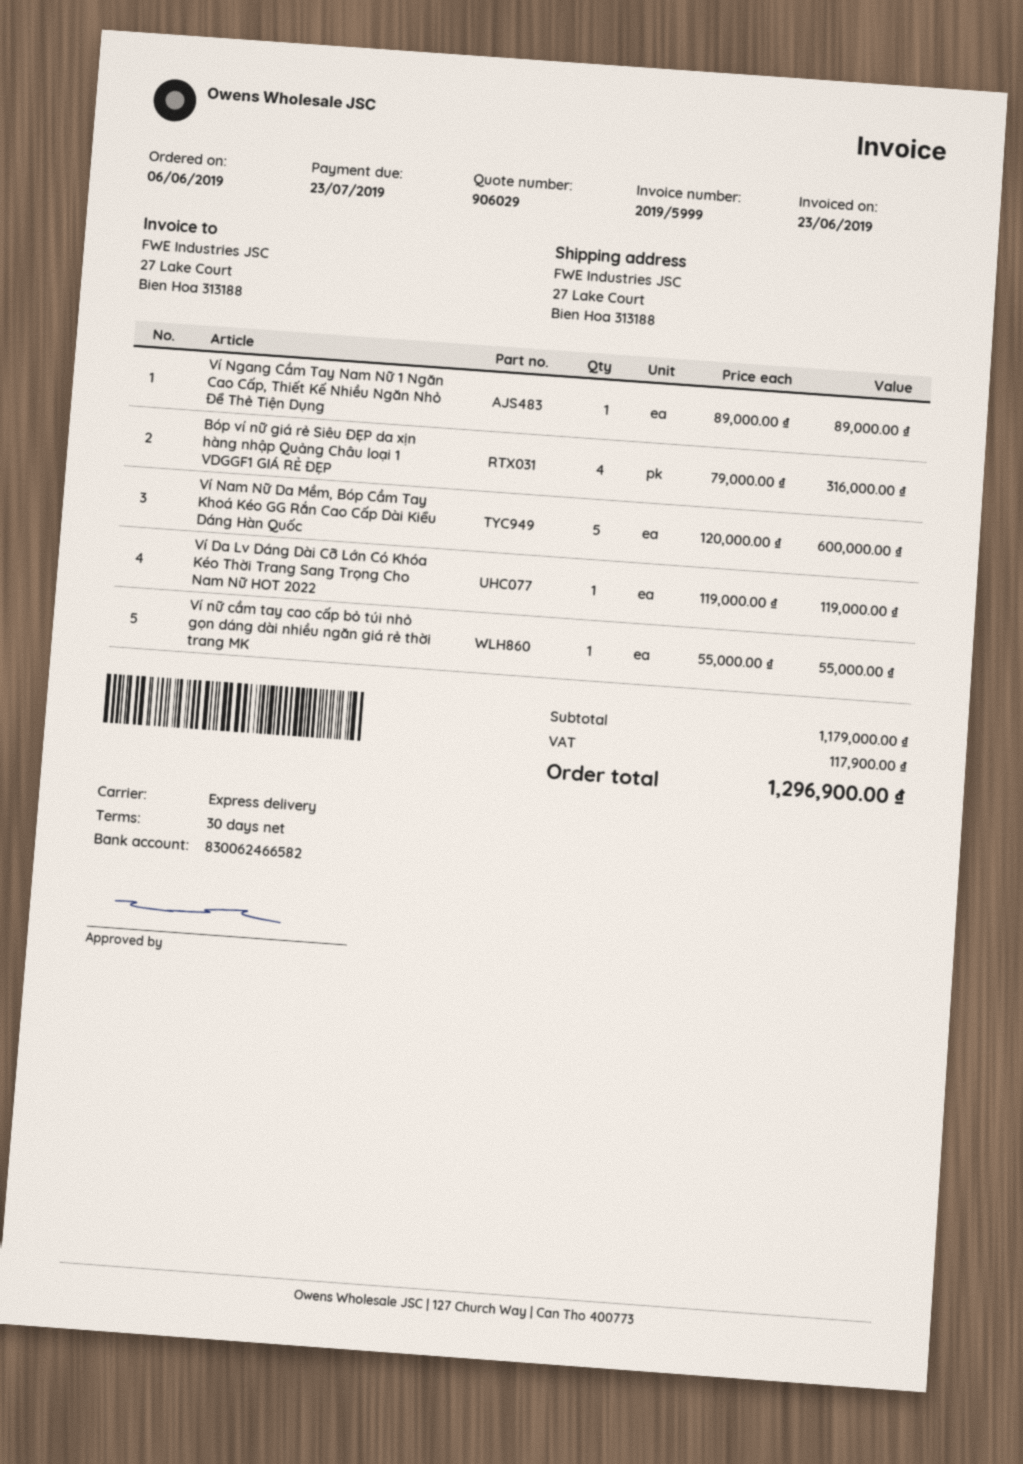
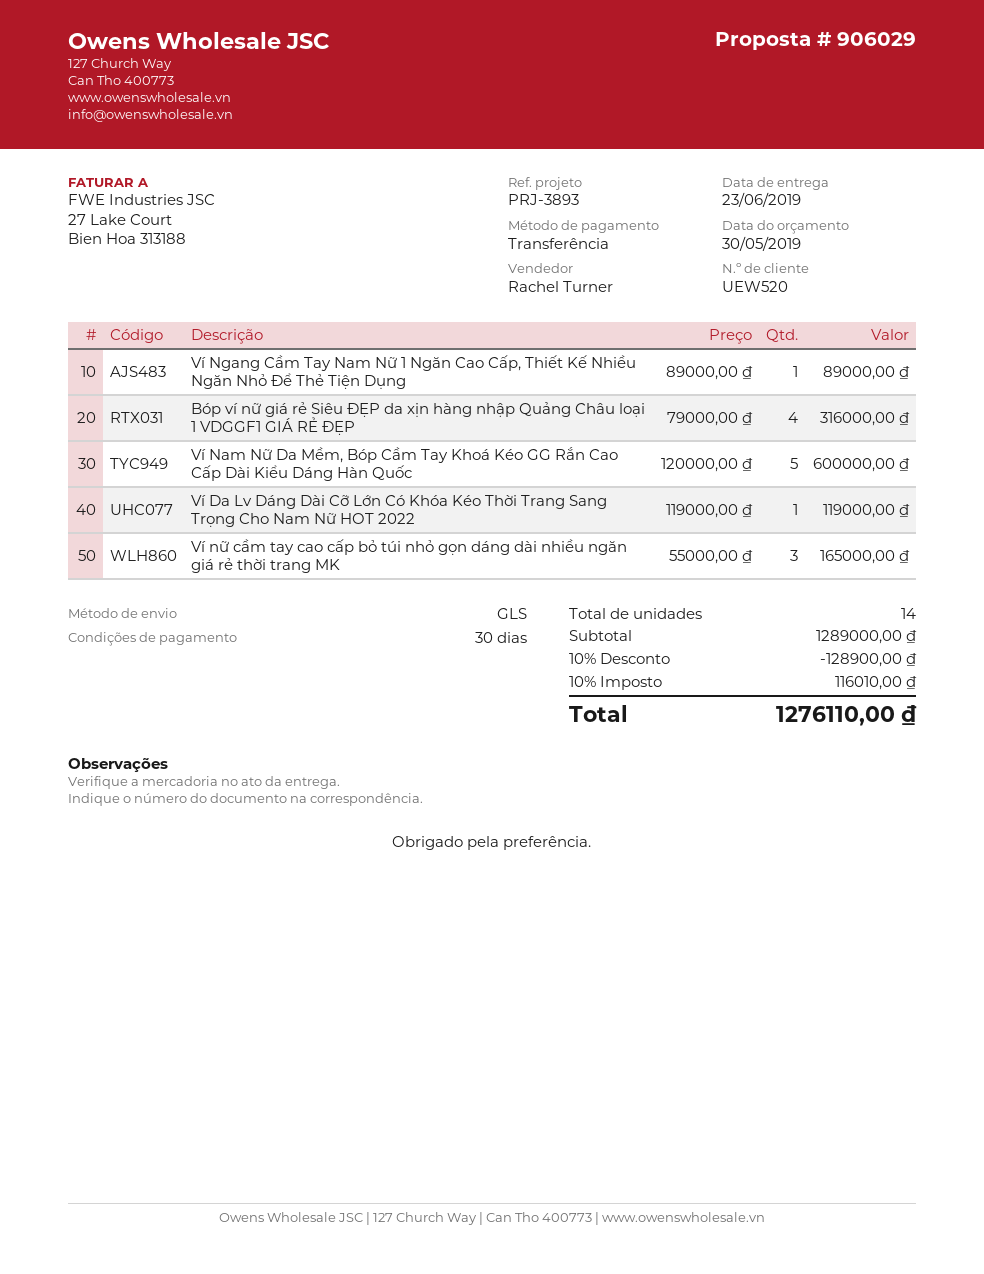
shipping method: express -> GLS
Ví nữ cầm tay cao cấp bỏ túi nhỏ gọn dáng dài nhiều ngăn giá rẻ thời trang MK: 1 x 55000.00 = 55000.00 -> 3 x 55000.00 = 165000.00
subtotal: 1179000.00 -> 1289000.00
discount: none -> 10% = 128900.00
tax: 117900.00 -> 116010.00
total: 1296900.00 -> 1276110.00

